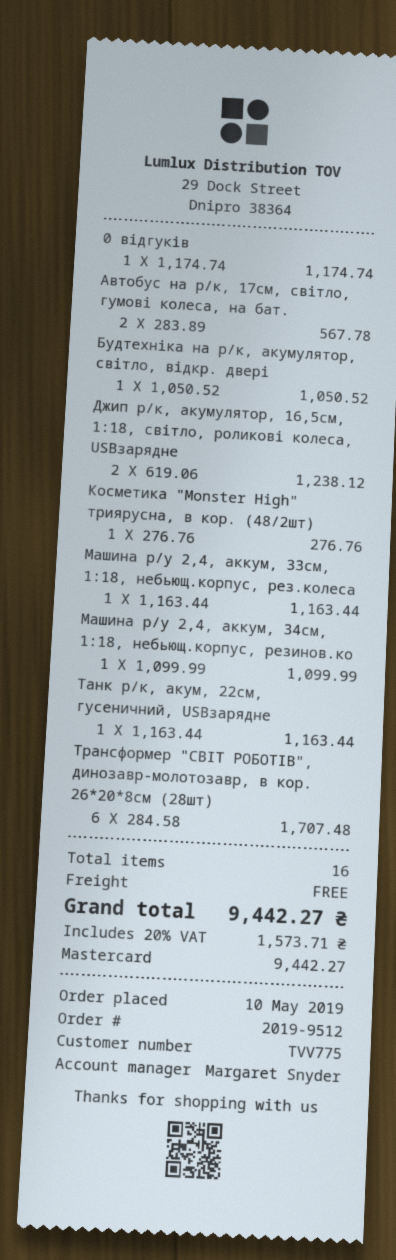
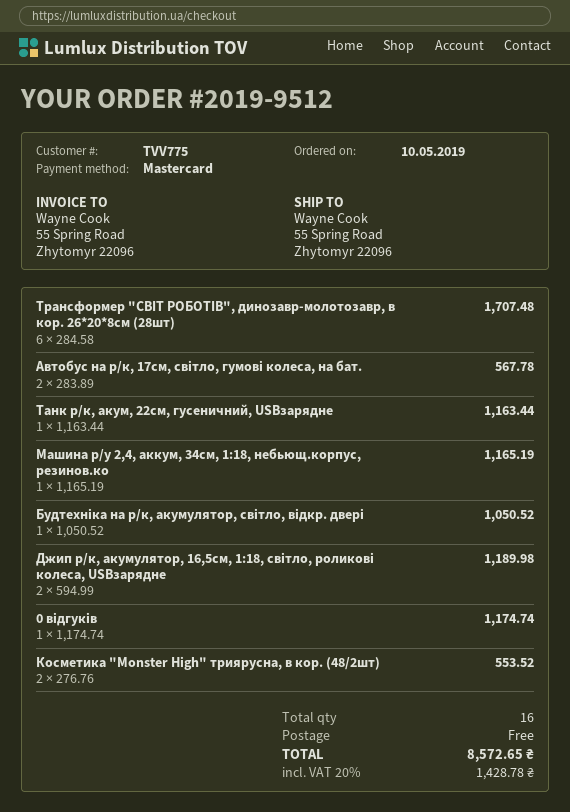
Джип р/к, акумулятор, 16,5см, 1:18, світло, роликові колеса, USBзарядне: 2 x 619.06 = 1238.12 -> 2 x 594.99 = 1189.98
Косметика "Monster High" триярусна, в кор. (48/2шт): 1 x 276.76 = 276.76 -> 2 x 276.76 = 553.52
Машина р/у 2,4, аккум, 33см, 1:18, небьющ.корпус, рез.колеса: 1 x 1163.44 = 1163.44 -> none
Машина р/у 2,4, аккум, 34см, 1:18, небьющ.корпус, резинов.ко: 1 x 1099.99 = 1099.99 -> 1 x 1165.19 = 1165.19
tax: 20% = 1573.71 -> 20% = 1428.78
total: 9442.27 -> 8572.65

